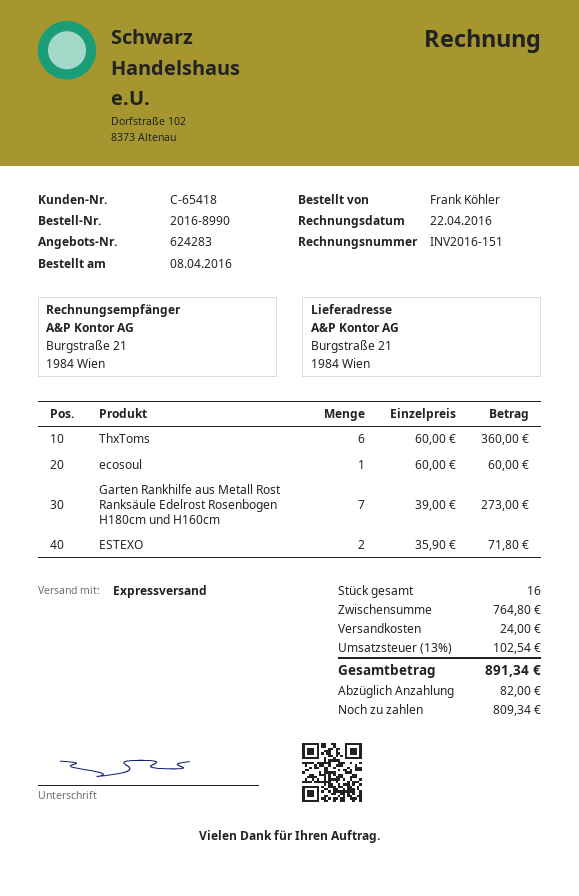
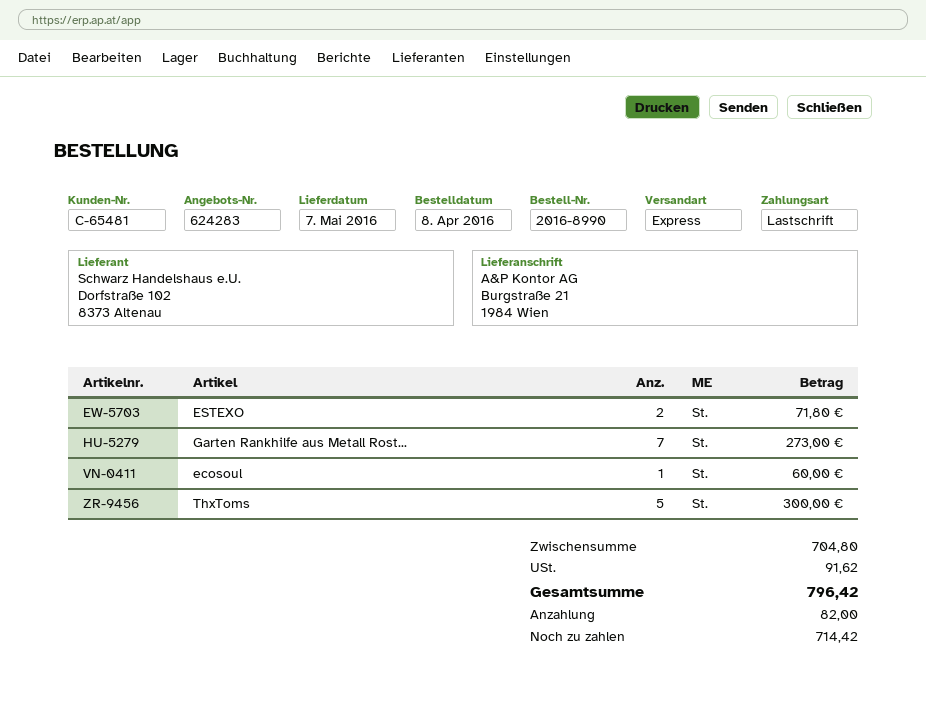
customer number: C-65418 -> C-65481
ThxToms: 6 for 360.00 -> 5 for 300.00
subtotal: 764.80 -> 704.80
shipping: 24.00 -> none
tax: 102.54 -> 91.62
total: 891.34 -> 796.42
balance: 809.34 -> 714.42

